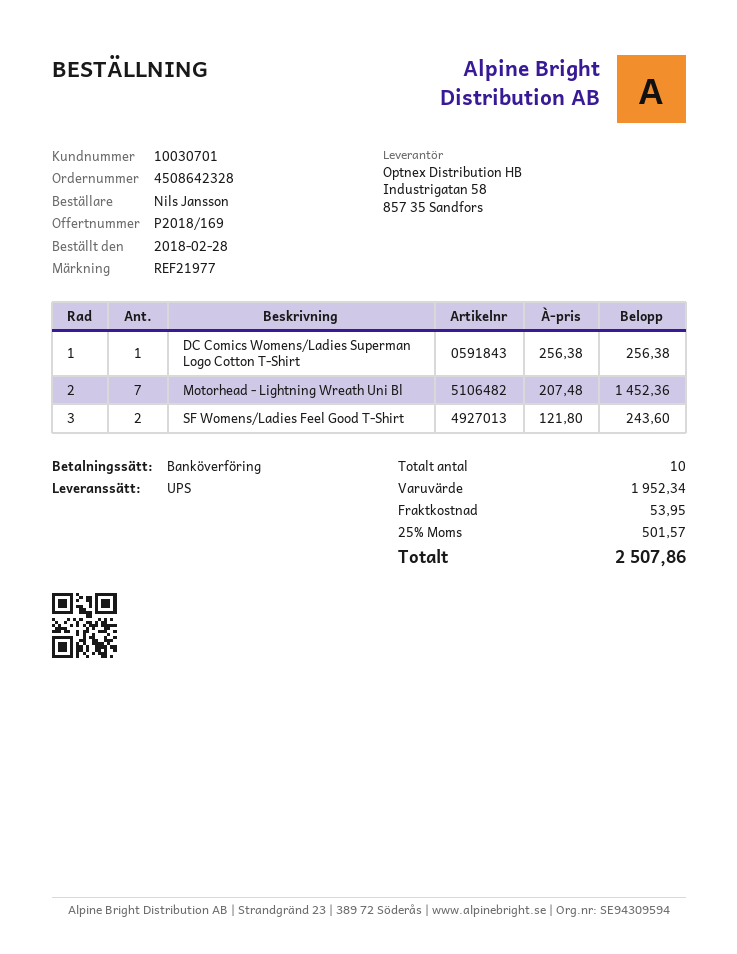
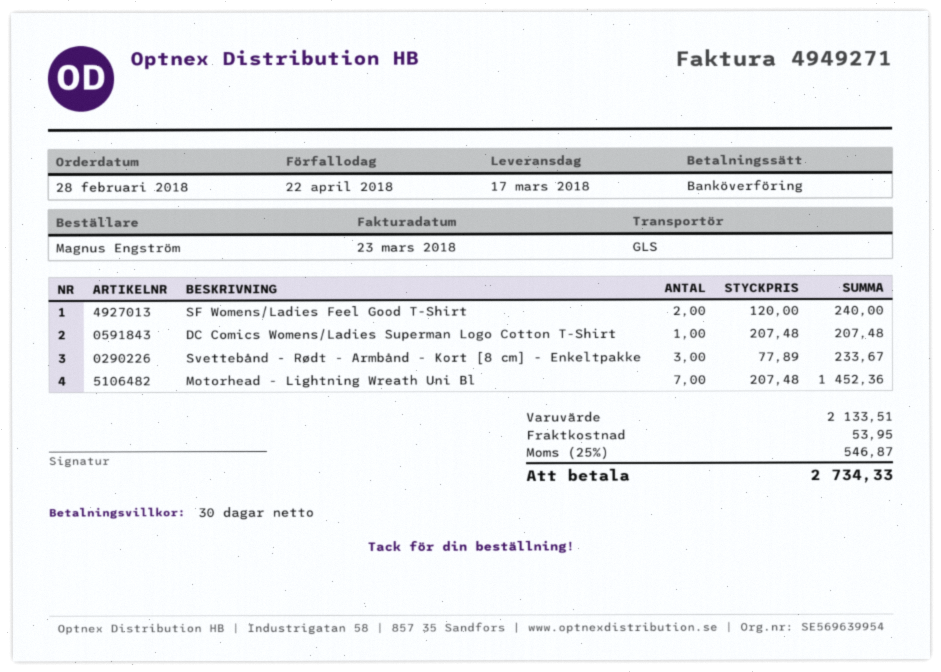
ordered by: Nils Jansson -> Magnus Engström
shipping method: UPS -> GLS
DC Comics Womens/Ladies Superman Logo Cotton T-Shirt: 1 x 256.38 = 256.38 -> 1 x 207.48 = 207.48
SF Womens/Ladies Feel Good T-Shirt: 2 x 121.80 = 243.60 -> 2 x 120.00 = 240.00
Svettebånd - Rødt - Armbånd - Kort [8 cm] - Enkeltpakke: none -> 3 x 77.89 = 233.67
subtotal: 1952.34 -> 2133.51
tax: 25% = 501.57 -> 25% = 546.87
total: 2507.86 -> 2734.33

